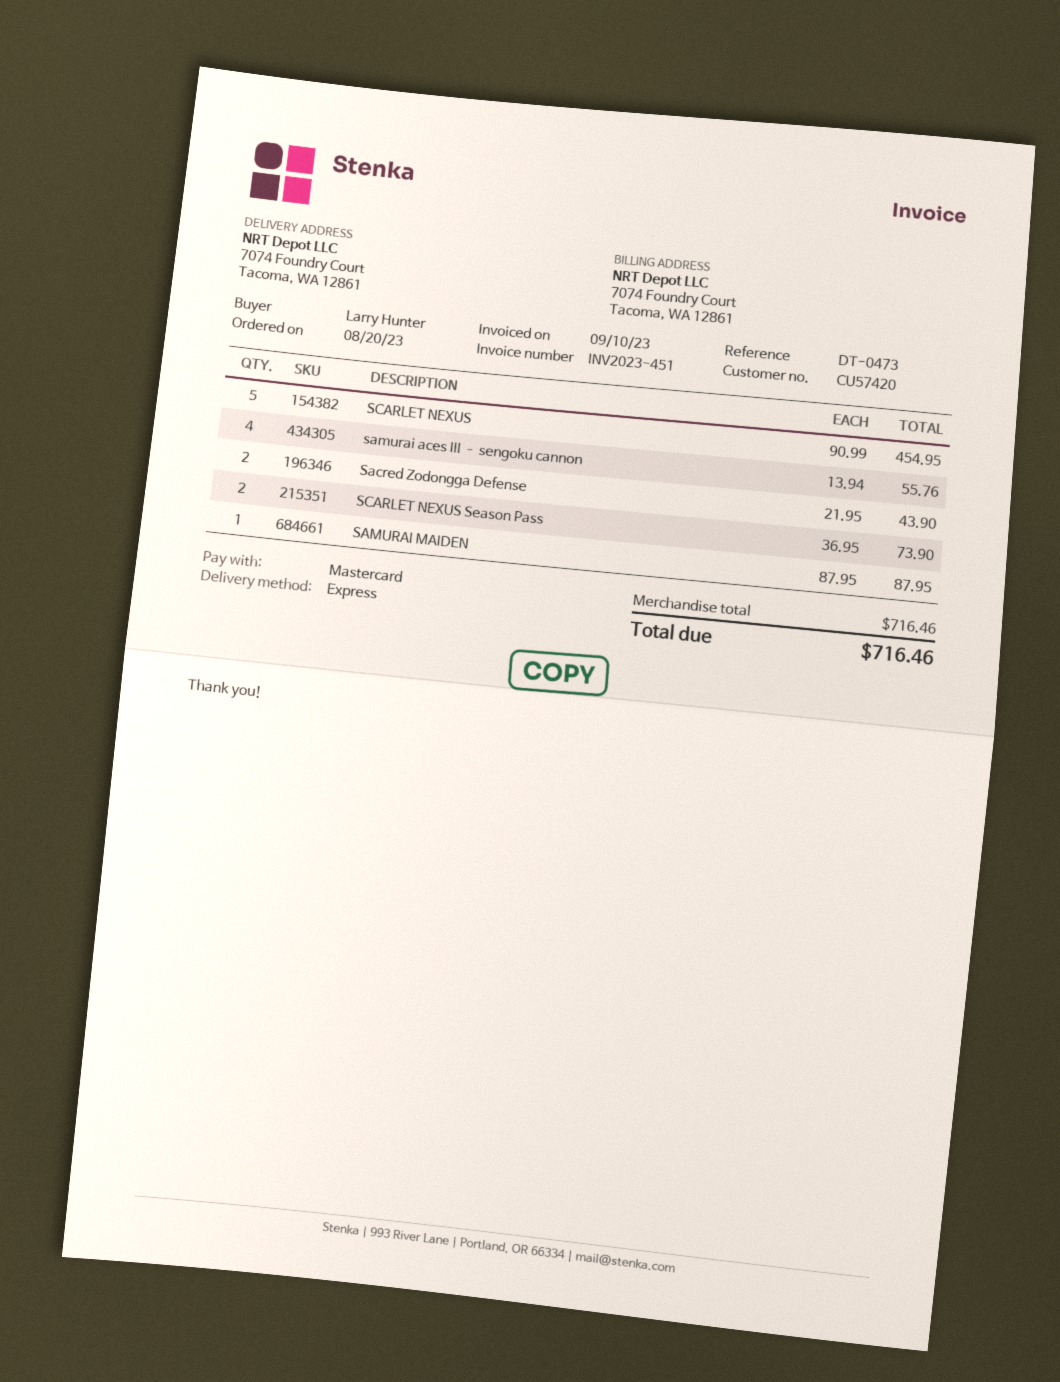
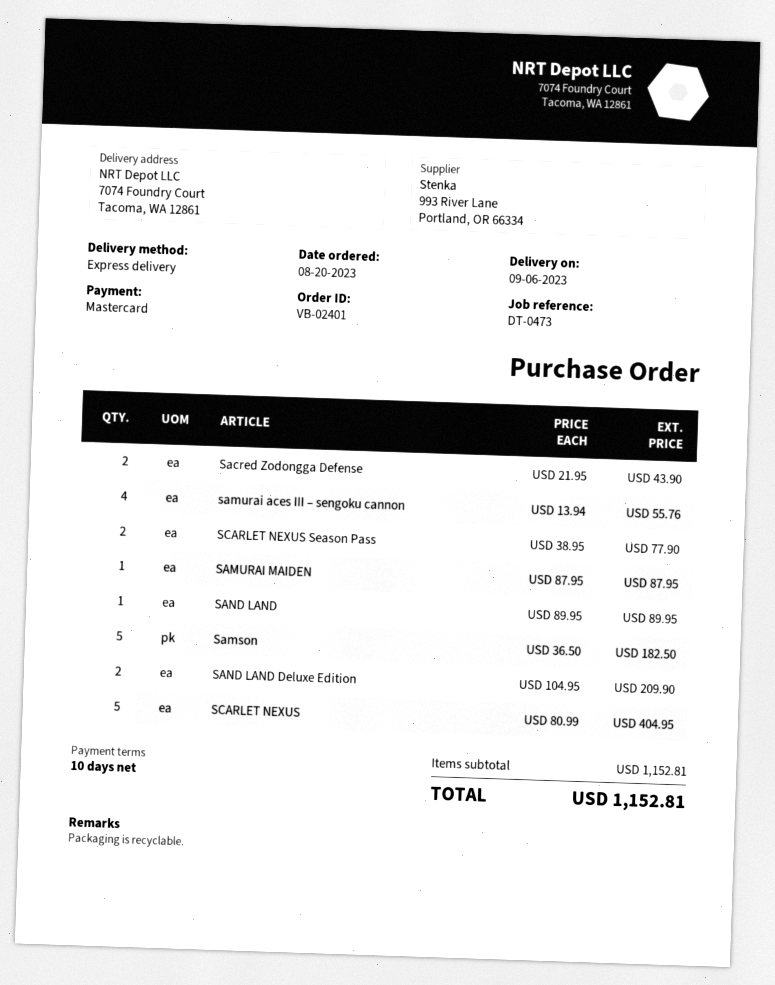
SCARLET NEXUS: 5 x 90.99 = 454.95 -> 5 x 80.99 = 404.95
SCARLET NEXUS Season Pass: 2 x 36.95 = 73.90 -> 2 x 38.95 = 77.90
SAND LAND: none -> 1 x 89.95 = 89.95
Samson: none -> 5 x 36.50 = 182.50
SAND LAND Deluxe Edition: none -> 2 x 104.95 = 209.90
subtotal: 716.46 -> 1152.81
total: 716.46 -> 1152.81

